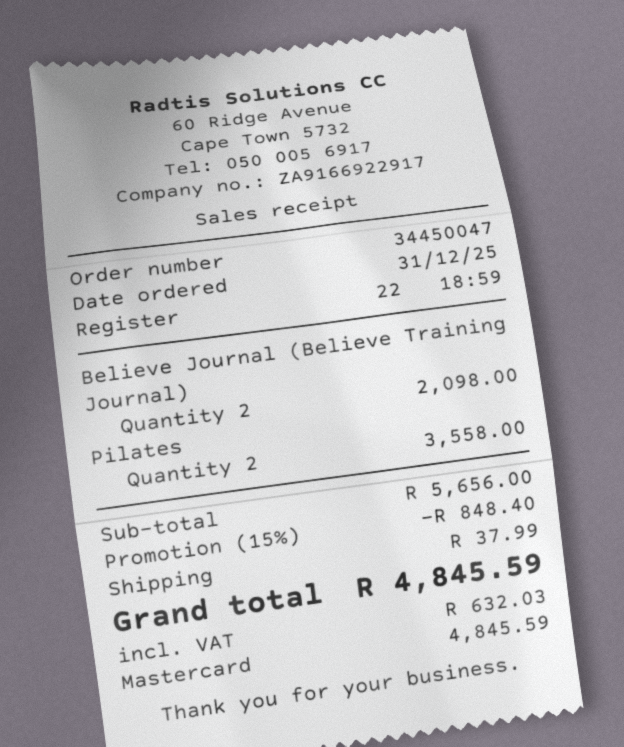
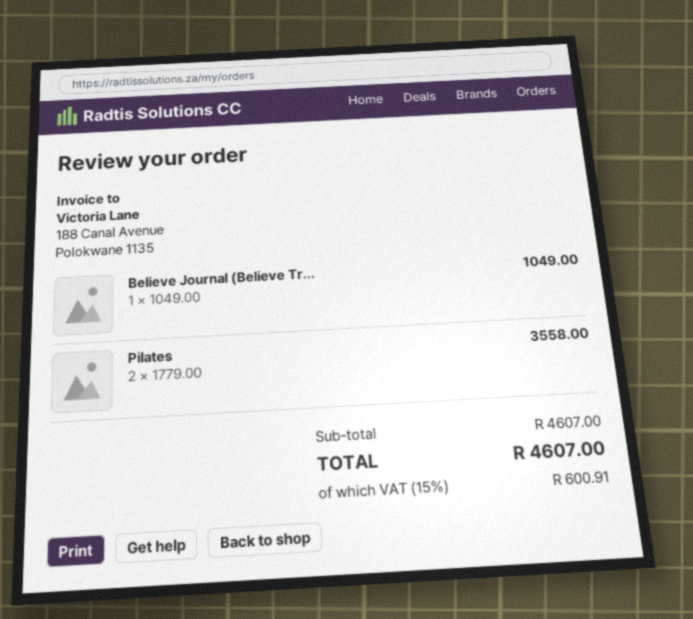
Believe Journal (Believe Training Journal): 2 for 2098.00 -> 1 for 1049.00
subtotal: 5656.00 -> 4607.00
discount: 15% = 848.40 -> none
shipping: 37.99 -> none
tax: 632.03 -> 600.91
total: 4845.59 -> 4607.00

